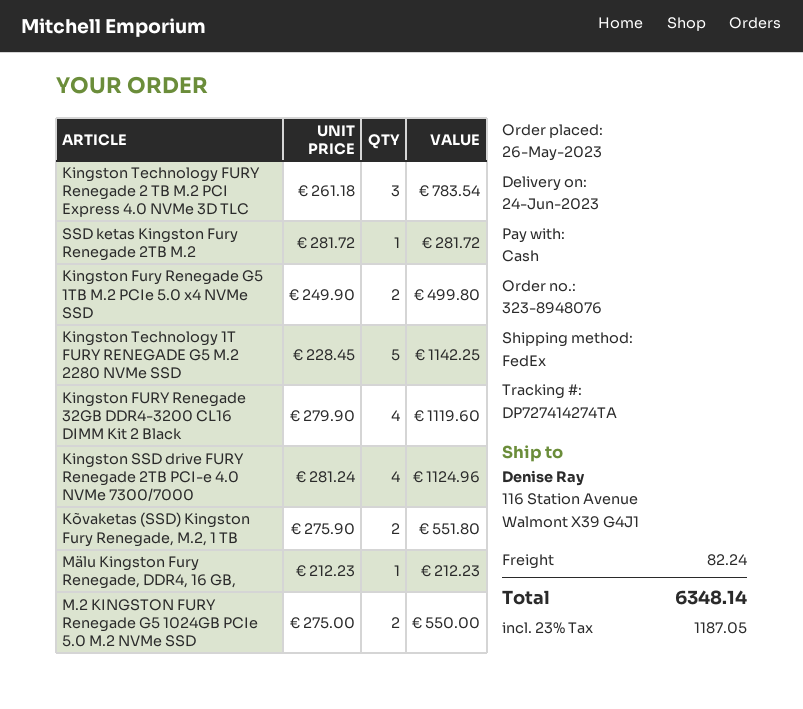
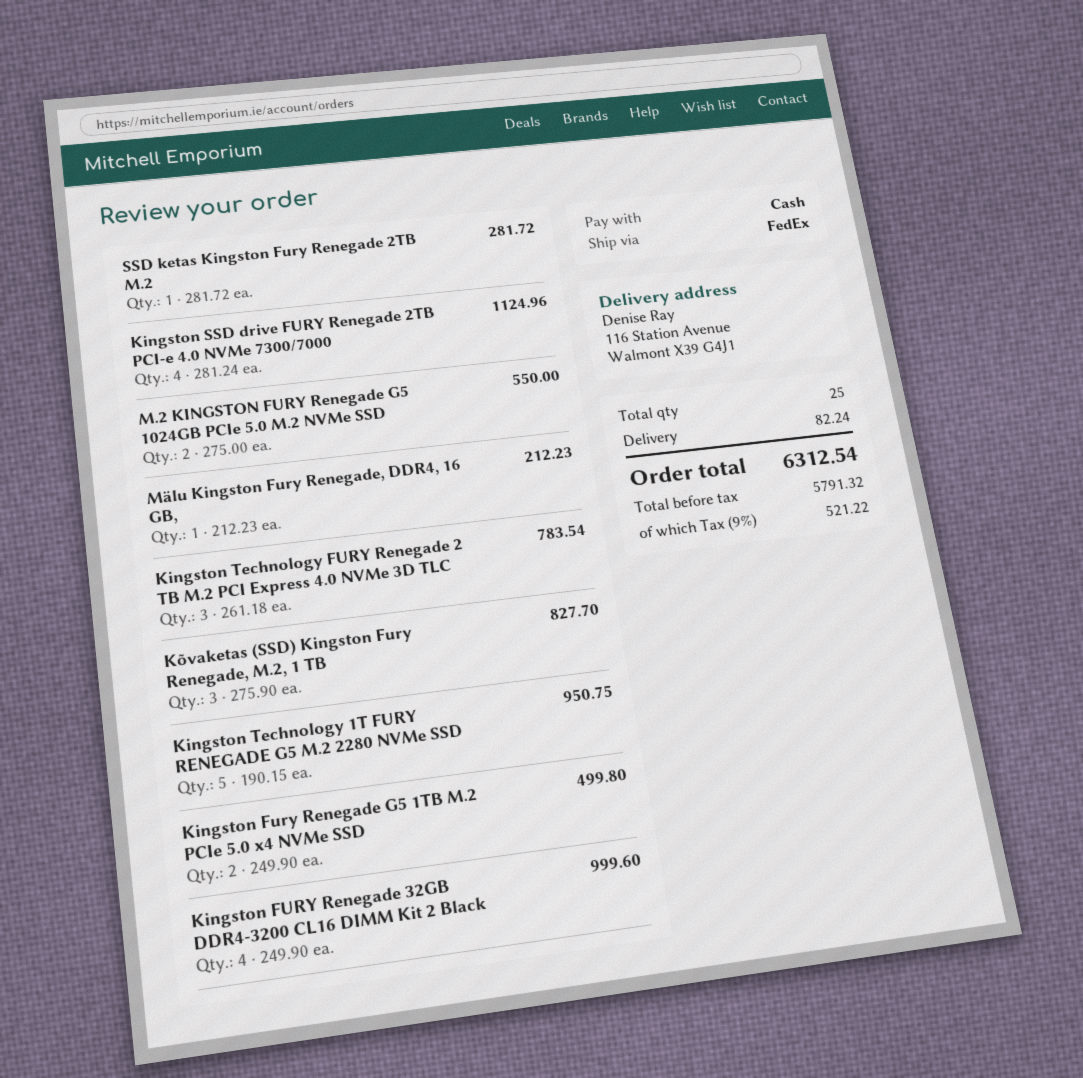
Kingston Technology 1T FURY RENEGADE G5 M.2 2280 NVMe SSD: 5 x 228.45 = 1142.25 -> 5 x 190.15 = 950.75
Kingston FURY Renegade 32GB DDR4-3200 CL16 DIMM Kit 2 Black: 4 x 279.90 = 1119.60 -> 4 x 249.90 = 999.60
Kõvaketas (SSD) Kingston Fury Renegade, M.2, 1 TB: 2 x 275.90 = 551.80 -> 3 x 275.90 = 827.70
tax: 23% = 1187.05 -> 9% = 521.22
total: 6348.14 -> 6312.54

